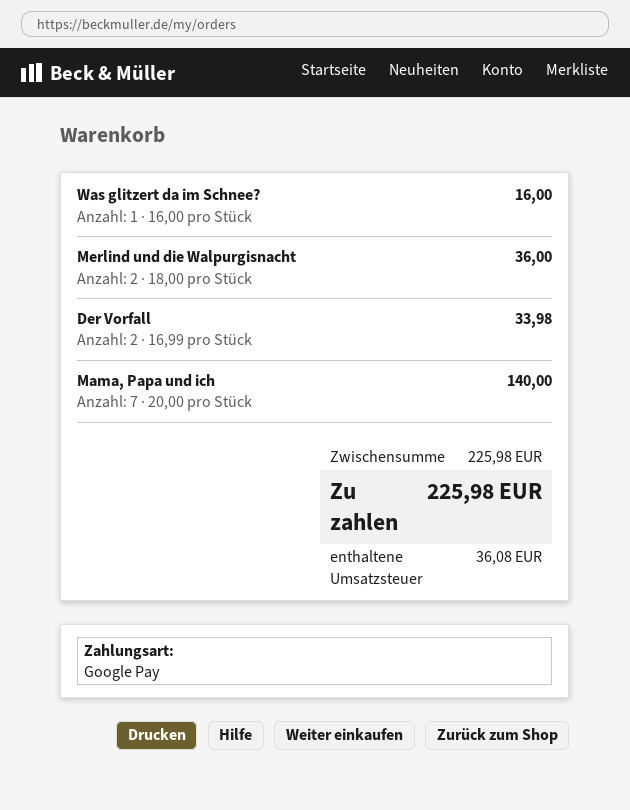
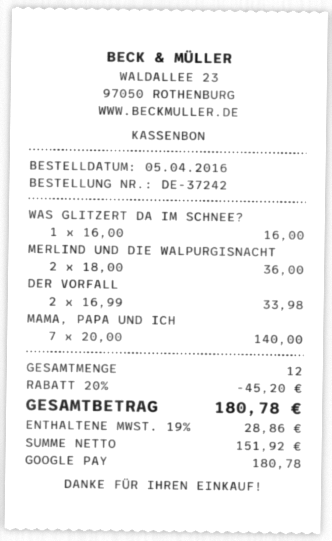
discount: none -> 20% = 45.20
tax: 36.08 -> 28.86
total: 225.98 -> 180.78

